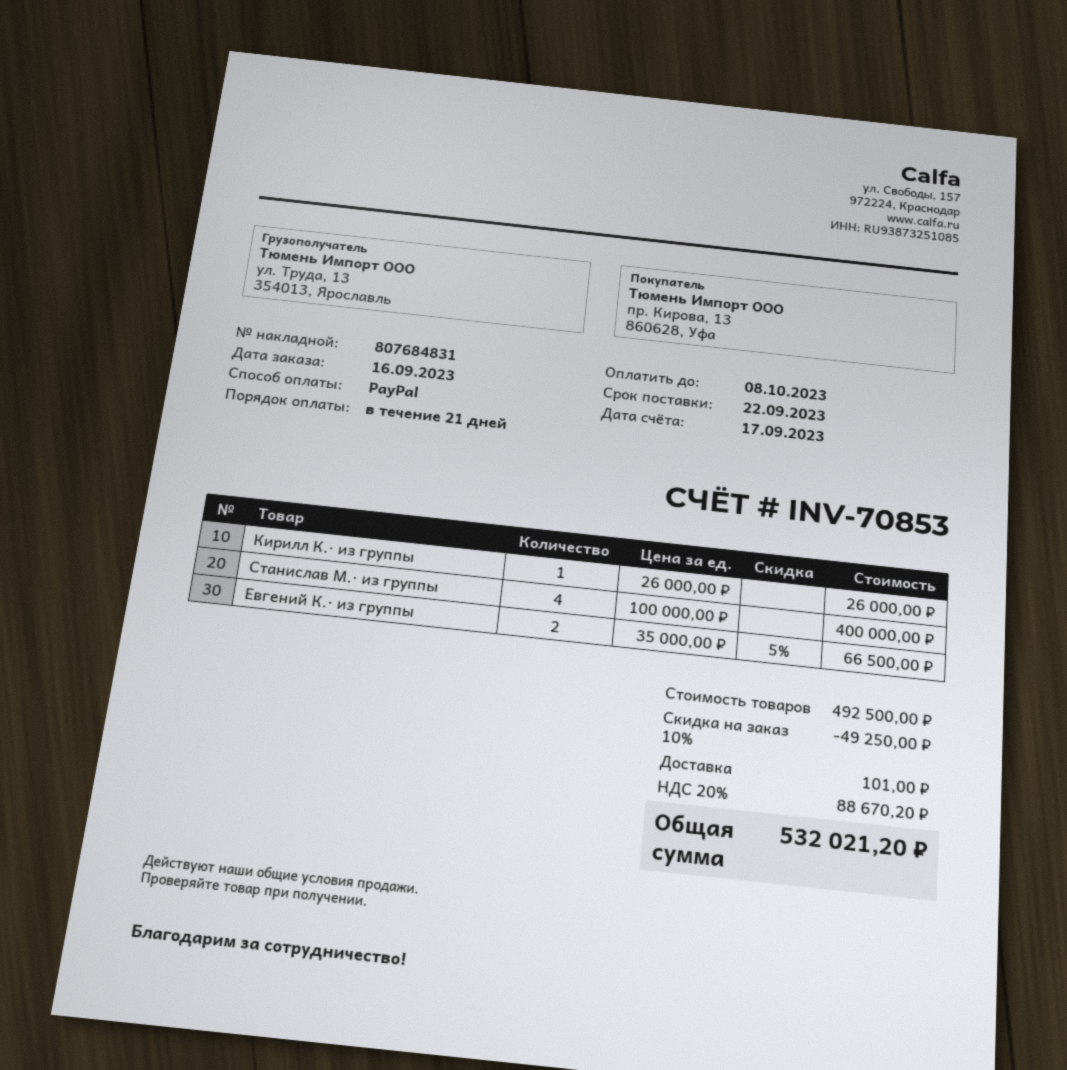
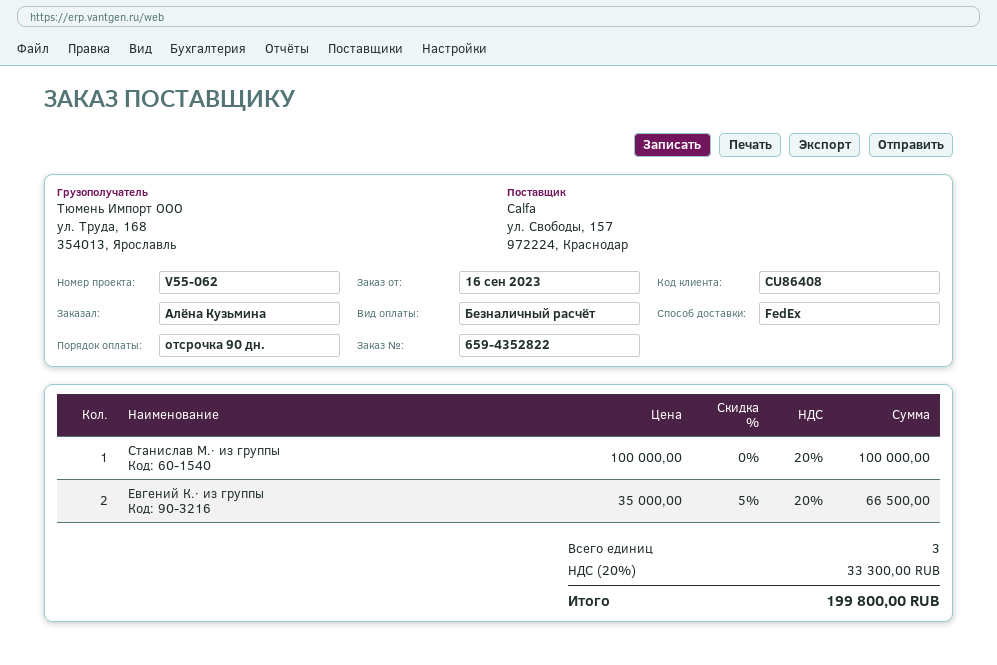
payment terms: 21 days -> 90 days
payment method: PayPal -> bank transfer
ship to: ул. Труда, 13, 354013, Ярославль -> ул. Труда, 168, 354013, Ярославль
Кирилл К.· из группы: 1 x 26000.00 = 26000.00 -> none
Станислав М.· из группы: 4 x 100000.00 = 400000.00 -> 1 x 100000.00 = 100000.00
discount: 10% = 49250.00 -> none
shipping: 101.00 -> none
tax: 20% = 88670.20 -> 20% = 33300.00
total: 532021.20 -> 199800.00

